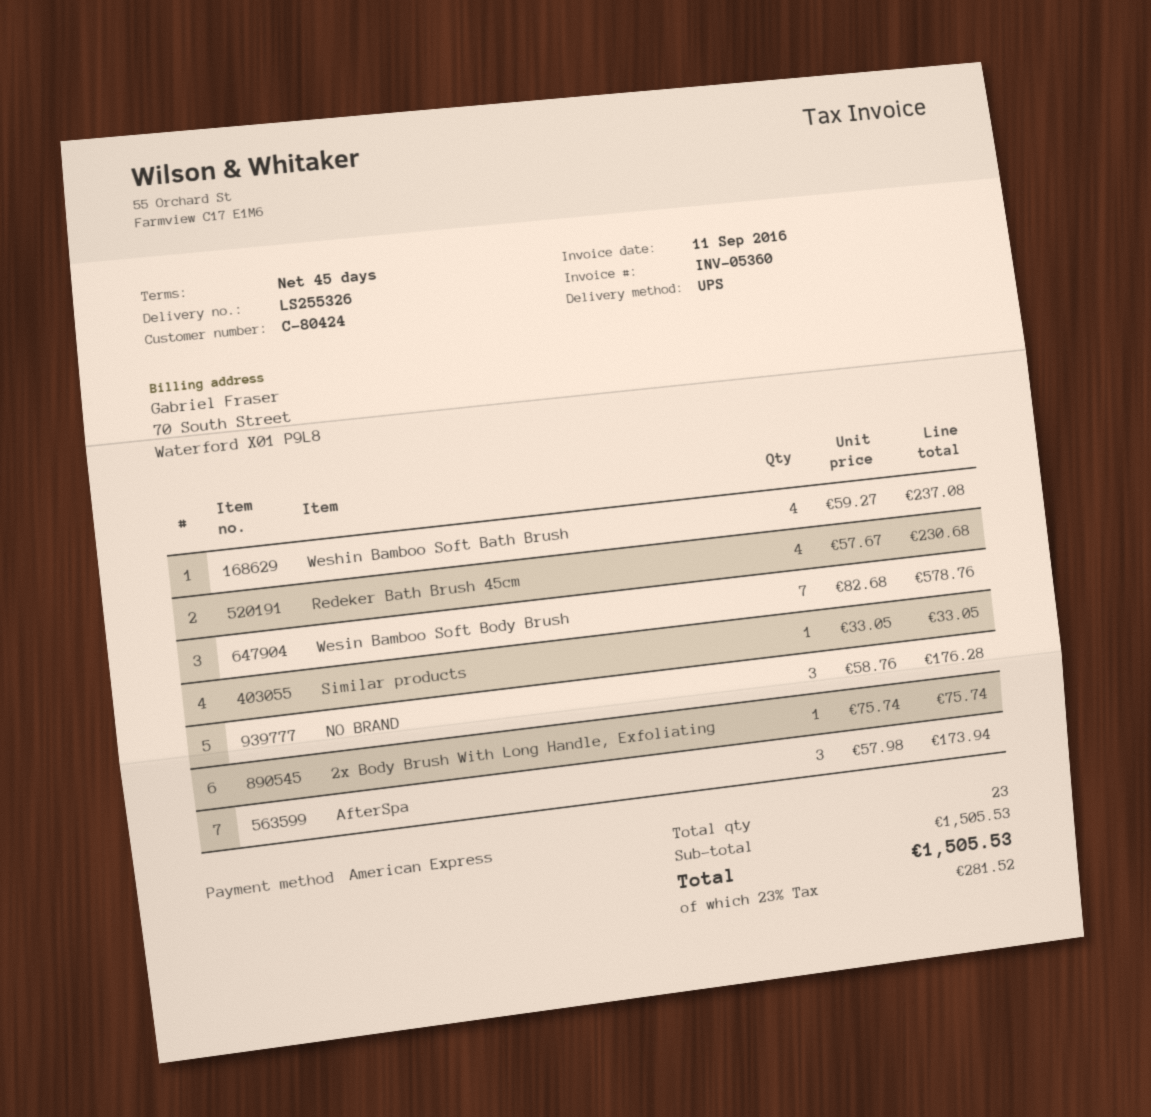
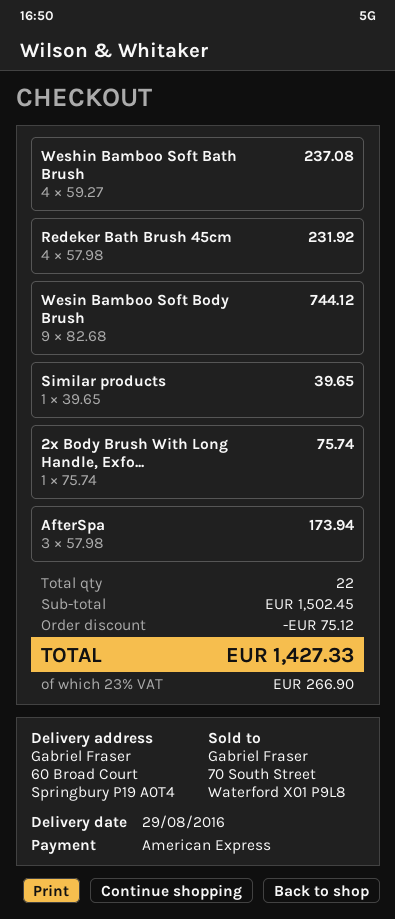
Redeker Bath Brush 45cm: 4 x 57.67 = 230.68 -> 4 x 57.98 = 231.92
Wesin Bamboo Soft Body Brush: 7 x 82.68 = 578.76 -> 9 x 82.68 = 744.12
Similar products: 1 x 33.05 = 33.05 -> 1 x 39.65 = 39.65
NO BRAND: 3 x 58.76 = 176.28 -> none
total quantity: 23 -> 22
subtotal: 1505.53 -> 1502.45
discount: none -> 75.12
tax: 23% = 281.52 -> 23% = 266.90
total: 1505.53 -> 1427.33

